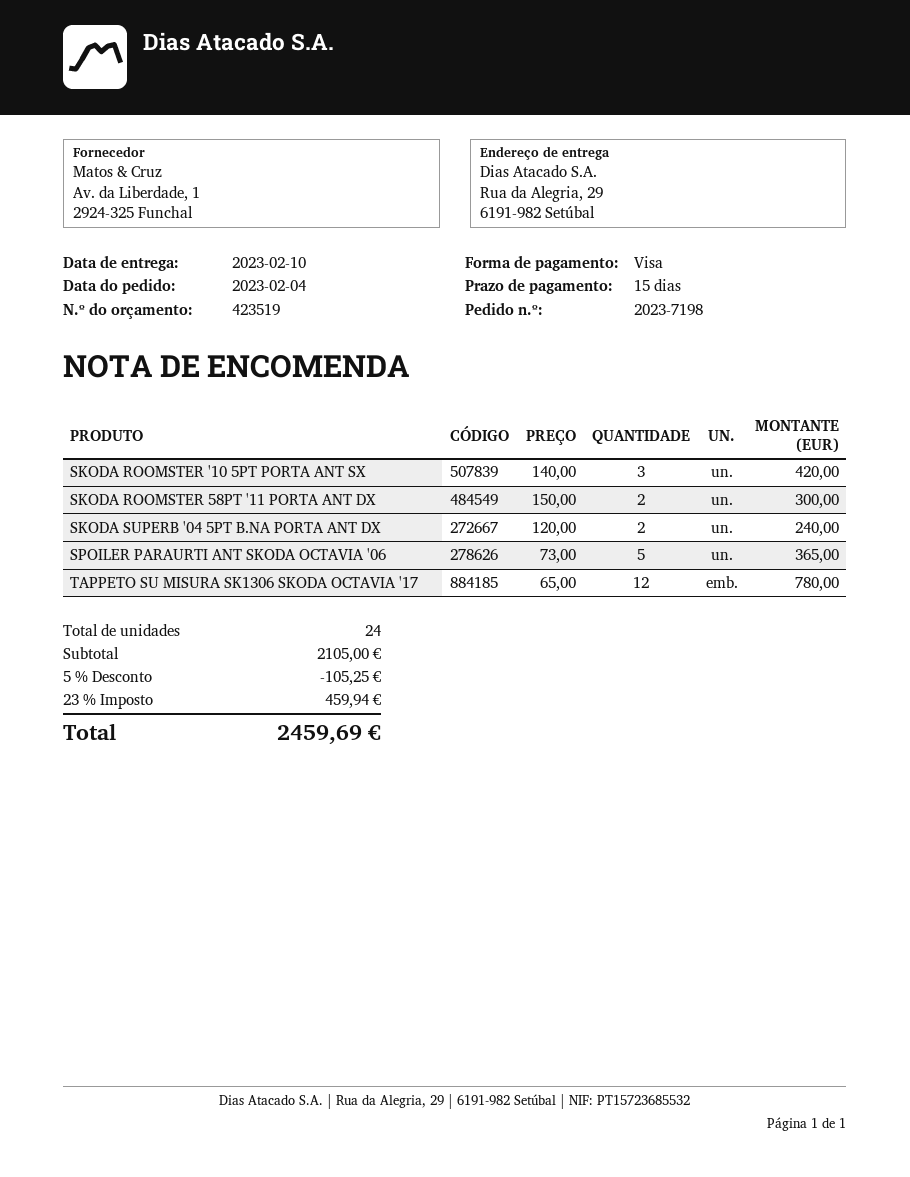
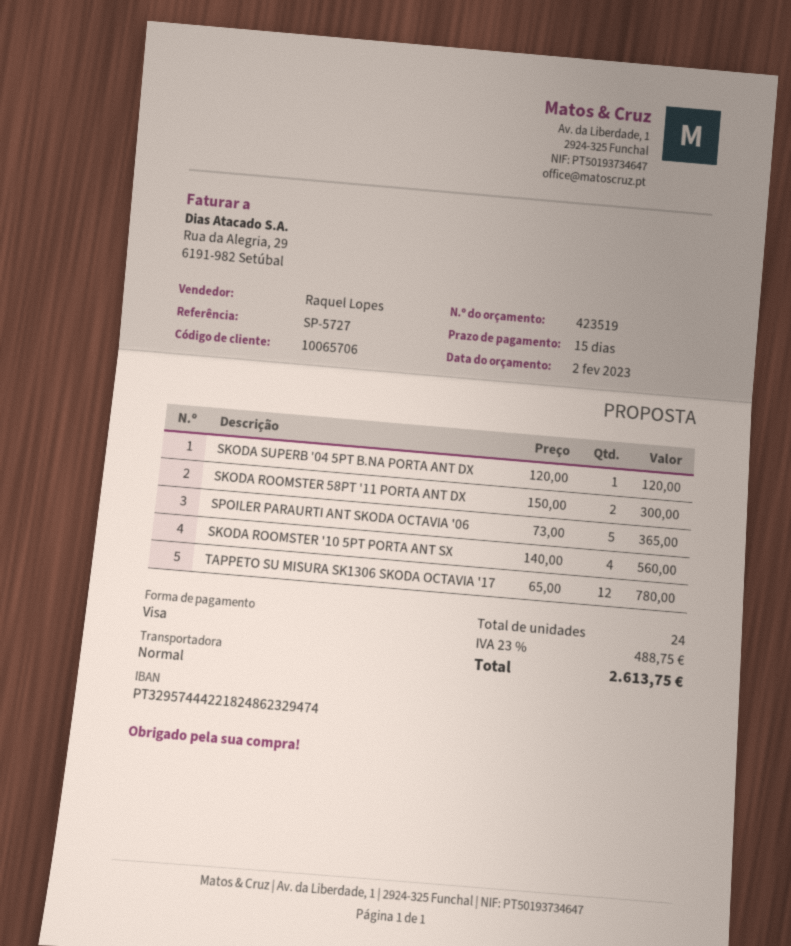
SKODA ROOMSTER '10 5PT PORTA ANT SX: 3 x 140.00 = 420.00 -> 4 x 140.00 = 560.00
SKODA SUPERB '04 5PT B.NA PORTA ANT DX: 2 x 120.00 = 240.00 -> 1 x 120.00 = 120.00
discount: 5% = 105.25 -> none
tax: 23% = 459.94 -> 23% = 488.75
total: 2459.69 -> 2613.75

